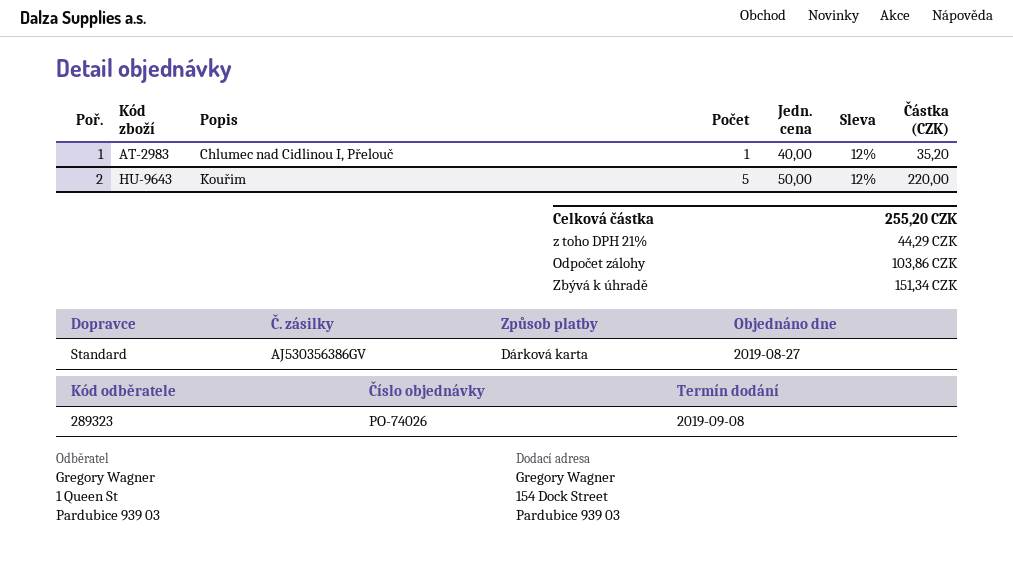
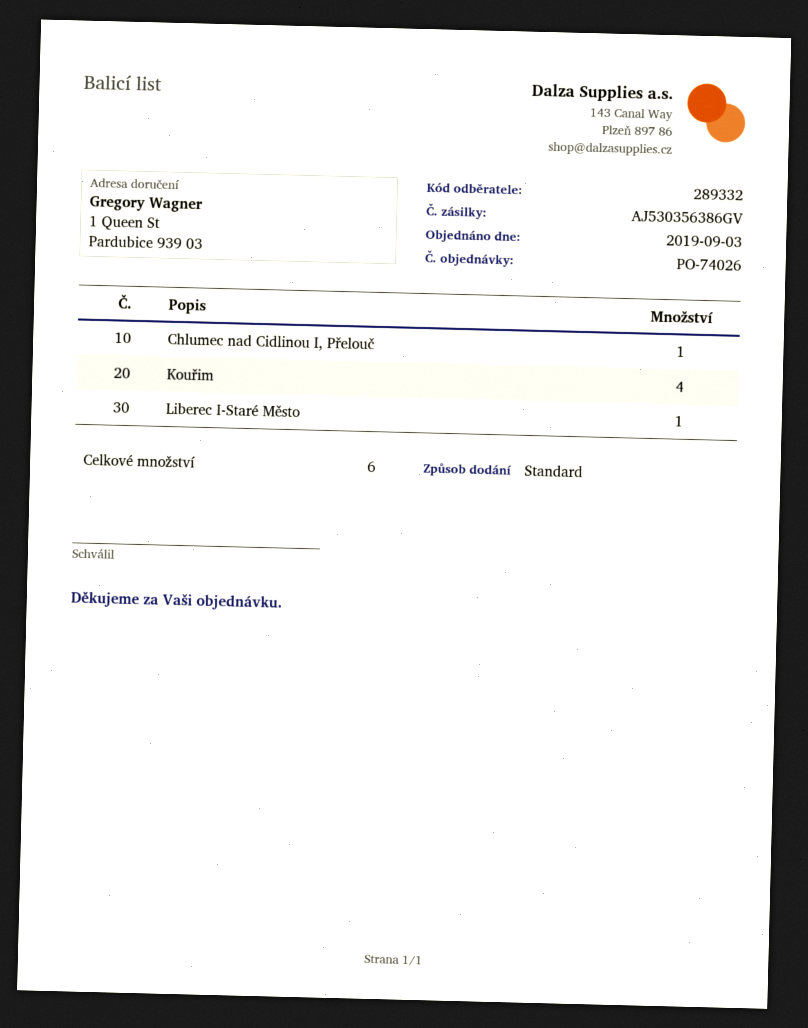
order date: 2019-08-27 -> 2019-09-03
customer number: 289323 -> 289332
ship to: 154 Dock Street, Pardubice 939 03 -> 1 Queen St, Pardubice 939 03
Kouřim: 5 -> 4
Liberec I-Staré Město: none -> 1

